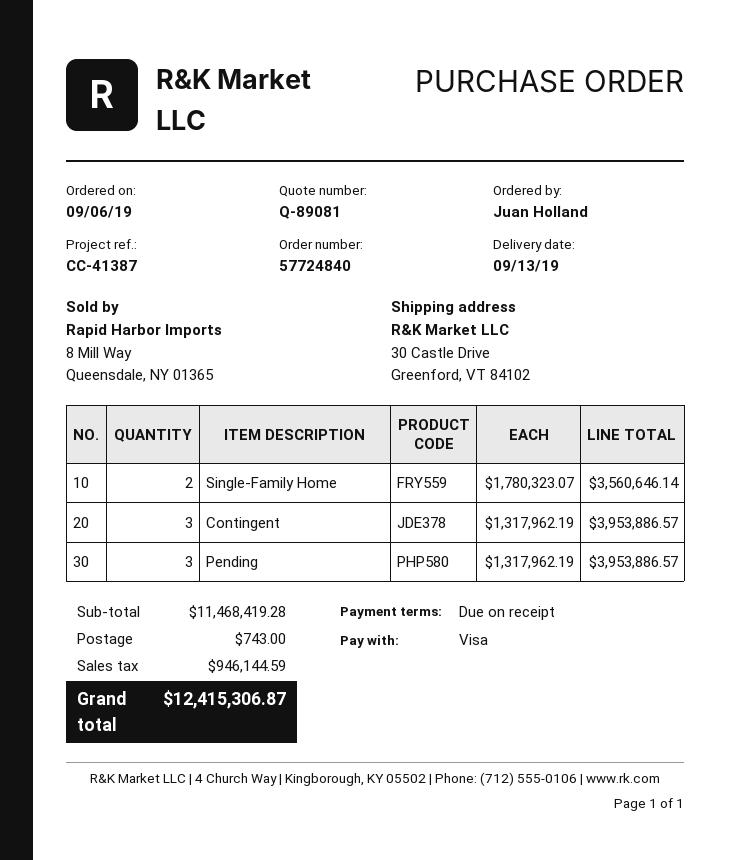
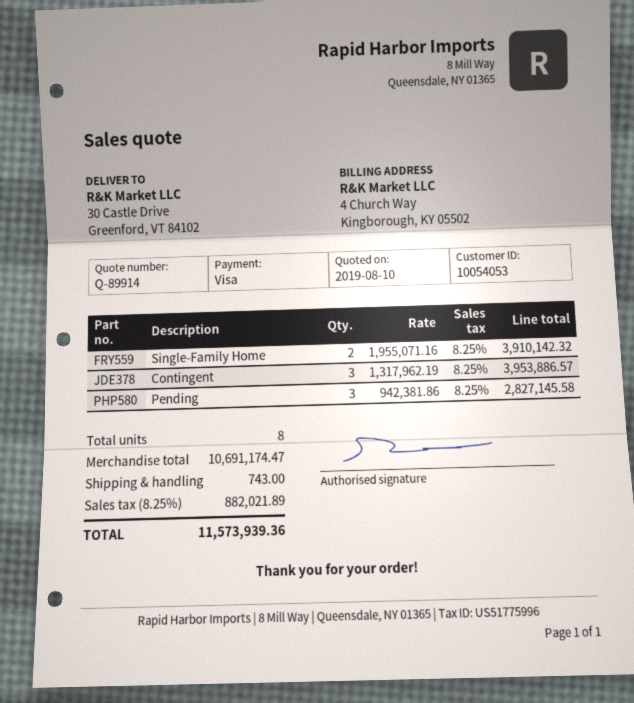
quote number: Q-89081 -> Q-89914
Single-Family Home: 2 x 1780323.07 = 3560646.14 -> 2 x 1955071.16 = 3910142.32
Pending: 3 x 1317962.19 = 3953886.57 -> 3 x 942381.86 = 2827145.58
subtotal: 11468419.28 -> 10691174.47
tax: 946144.59 -> 882021.89
total: 12415306.87 -> 11573939.36

